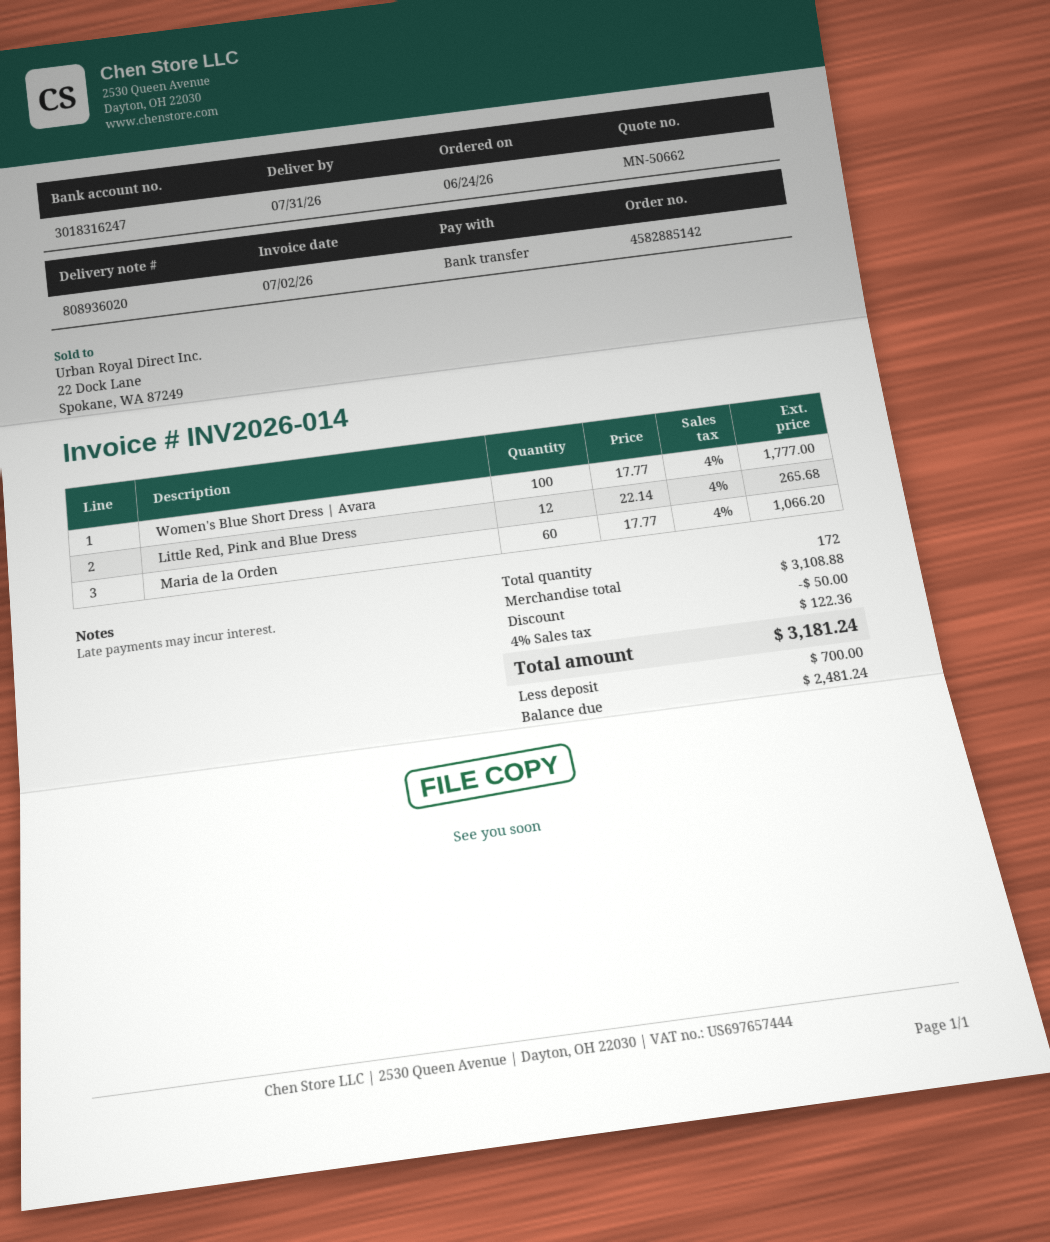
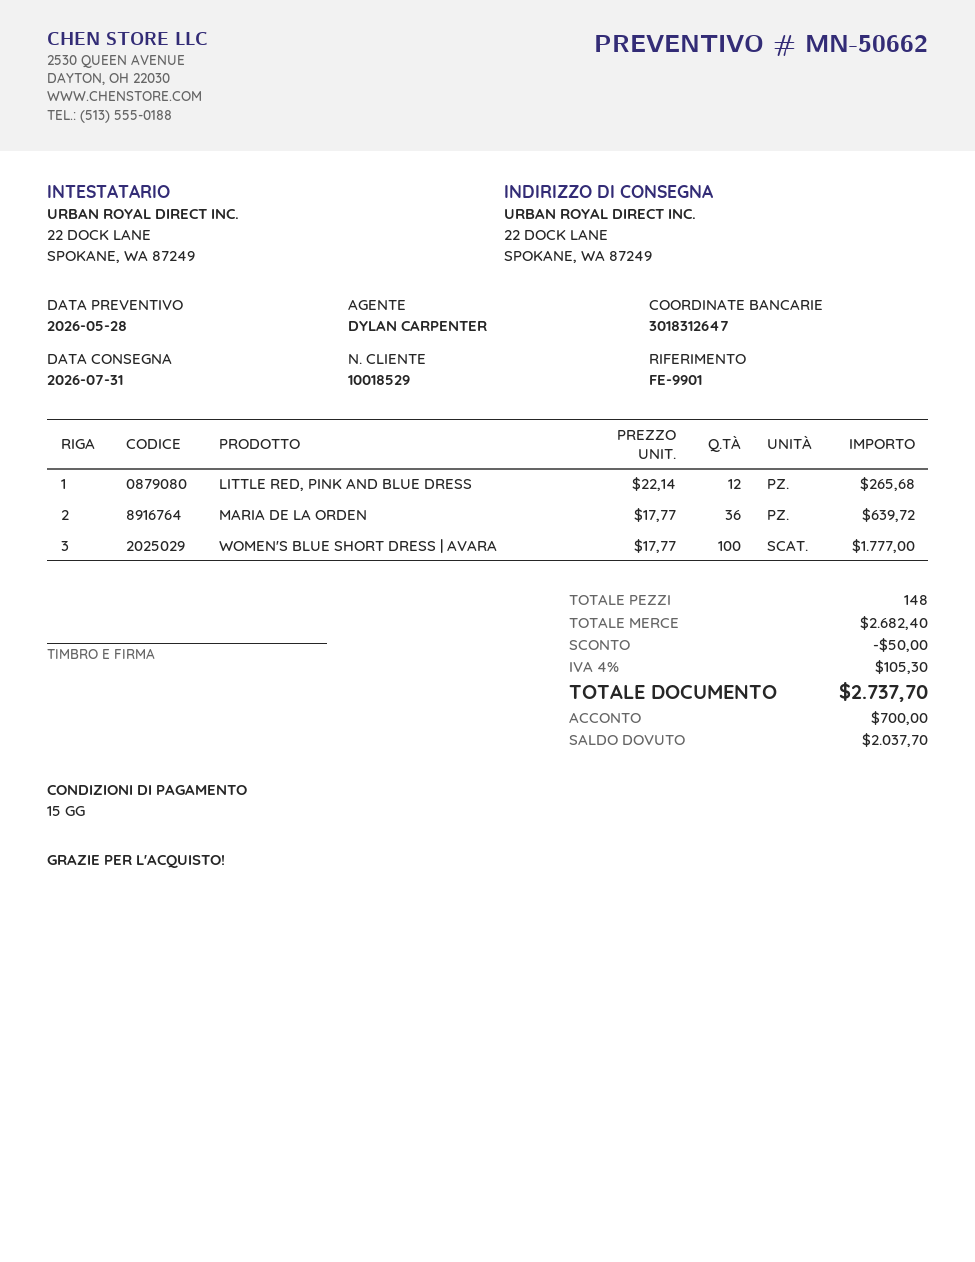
bank account: 3018316247 -> 3018312647
Maria de la Orden: 60 x 17.77 = 1066.20 -> 36 x 17.77 = 639.72
total quantity: 172 -> 148
subtotal: 3108.88 -> 2682.40
tax: 4% = 122.36 -> 4% = 105.30
total: 3181.24 -> 2737.70
balance: 2481.24 -> 2037.70

